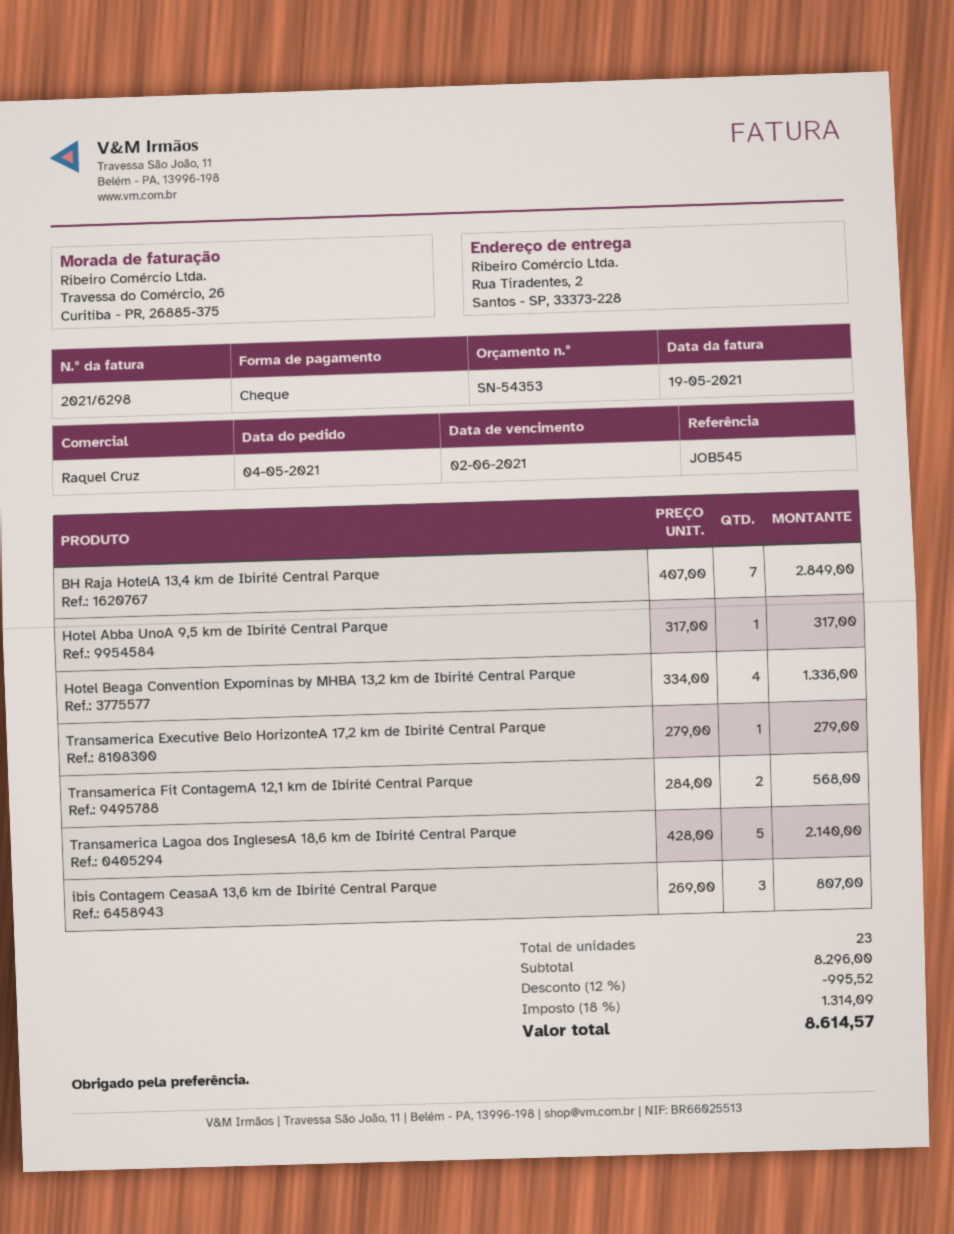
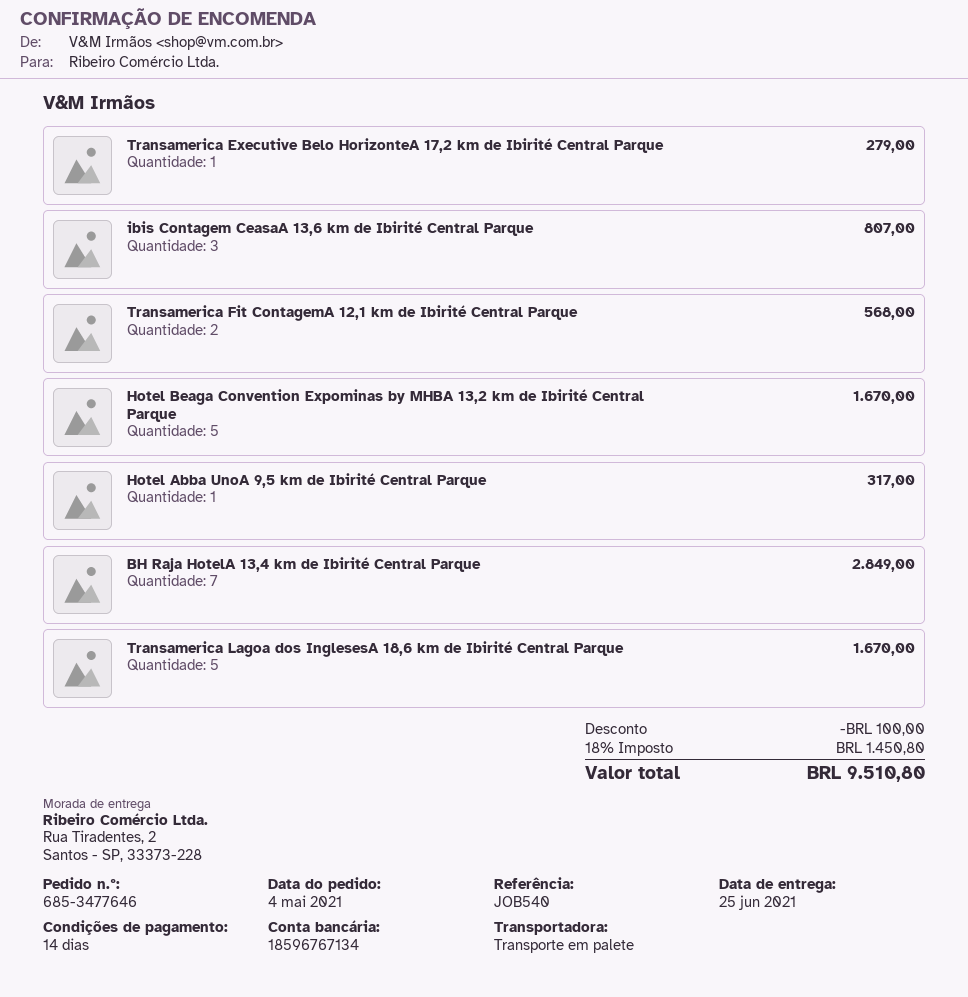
reference: JOB545 -> JOB540
Hotel Beaga Convention Expominas by MHBA 13,2 km de Ibirité Central Parque: 4 for 1336.00 -> 5 for 1670.00
Transamerica Lagoa dos InglesesA 18,6 km de Ibirité Central Parque: 5 for 2140.00 -> 5 for 1670.00
discount: 995.52 -> 100.00
tax: 18% = 1314.09 -> 18% = 1450.80
total: 8614.57 -> 9510.80

